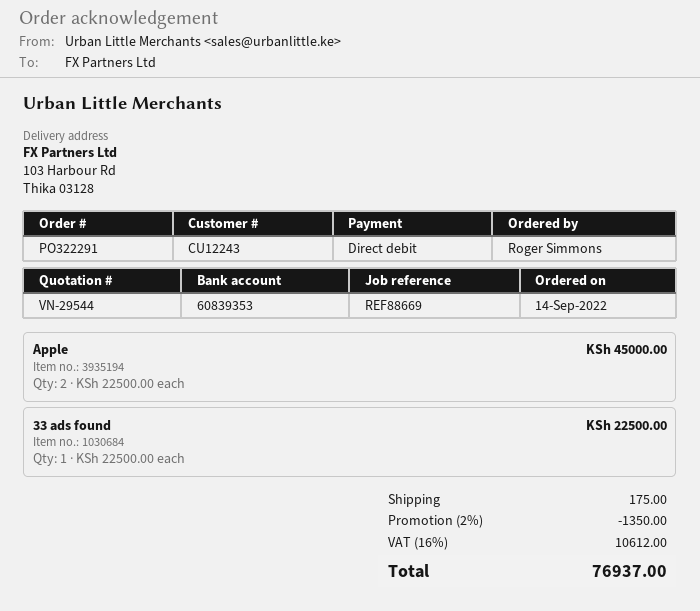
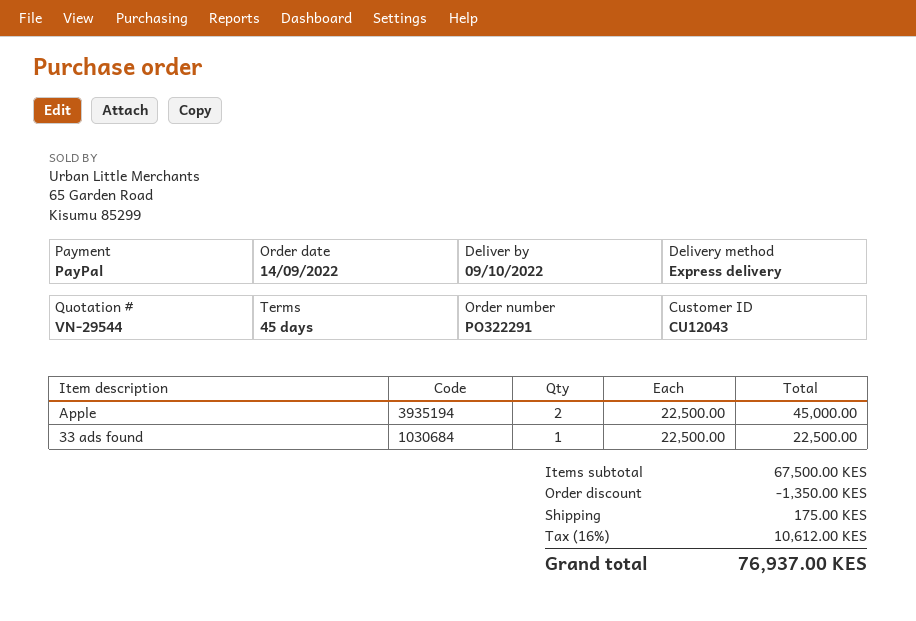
customer number: CU12243 -> CU12043
payment method: direct debit -> PayPal

